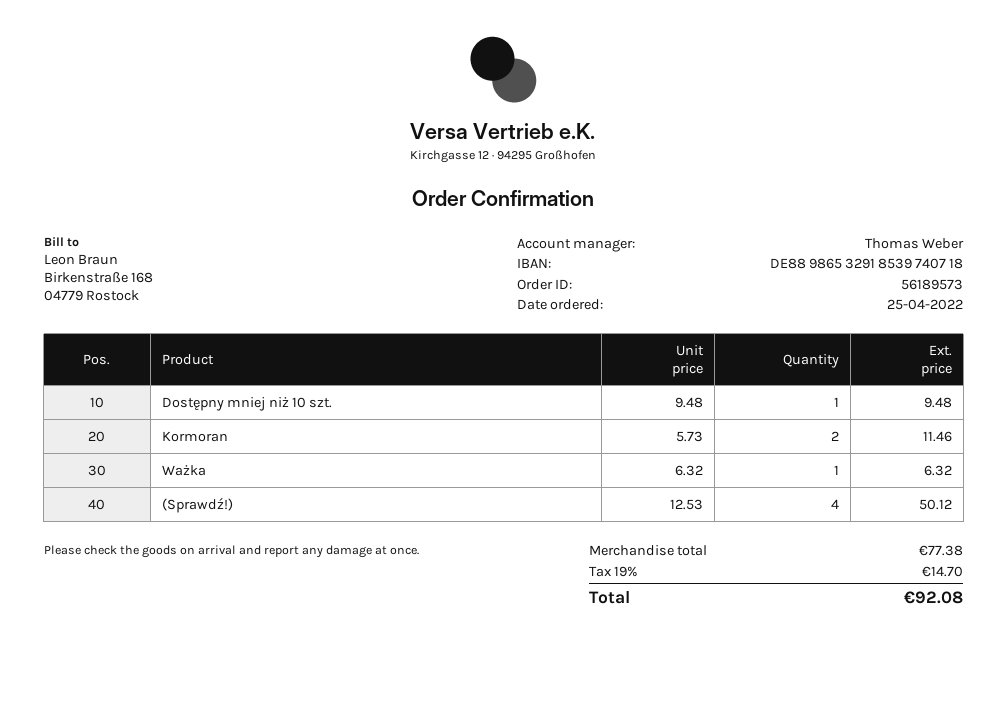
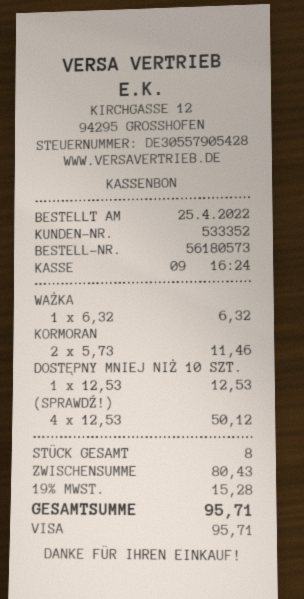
order number: 56189573 -> 56180573
Dostępny mniej niż 10 szt.: 1 x 9.48 = 9.48 -> 1 x 12.53 = 12.53
subtotal: 77.38 -> 80.43
tax: 19% = 14.70 -> 19% = 15.28
total: 92.08 -> 95.71

